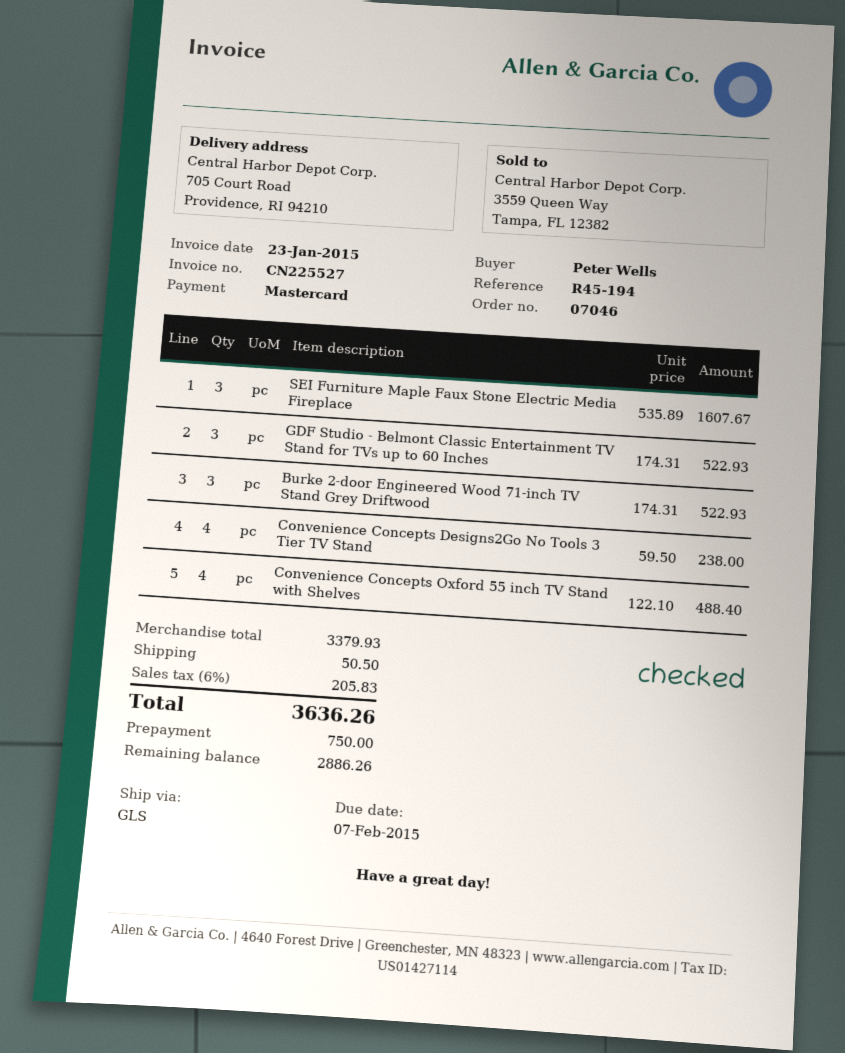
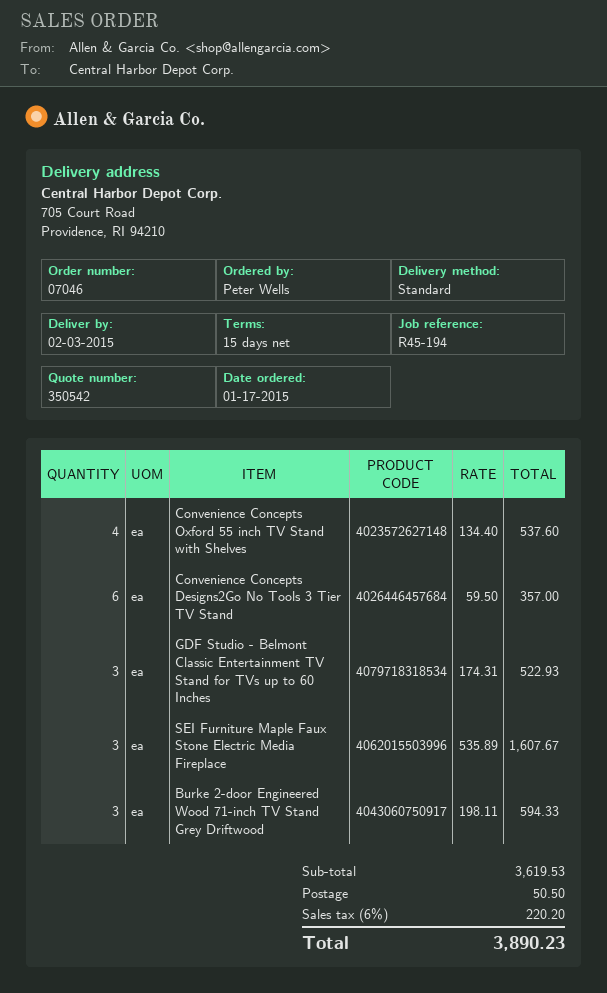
shipping method: GLS -> standard
Burke 2-door Engineered Wood 71-inch TV Stand Grey Driftwood: 3 x 174.31 = 522.93 -> 3 x 198.11 = 594.33
Convenience Concepts Designs2Go No Tools 3 Tier TV Stand: 4 x 59.50 = 238.00 -> 6 x 59.50 = 357.00
Convenience Concepts Oxford 55 inch TV Stand with Shelves: 4 x 122.10 = 488.40 -> 4 x 134.40 = 537.60
subtotal: 3379.93 -> 3619.53
tax: 6% = 205.83 -> 6% = 220.20
total: 3636.26 -> 3890.23

